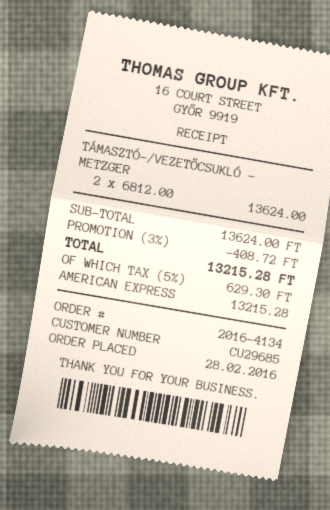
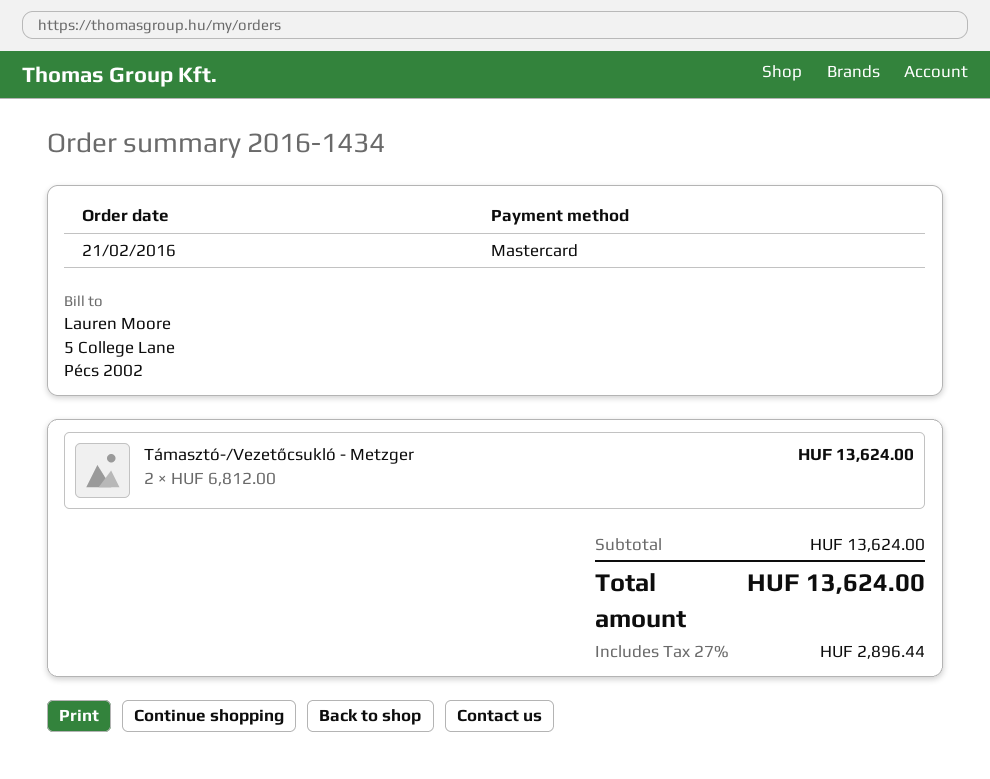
order number: 2016-4134 -> 2016-1434
order date: 2016-02-28 -> 2016-02-21
payment method: American Express -> Mastercard
discount: 3% = 408.72 -> none
tax: 5% = 629.30 -> 27% = 2896.44
total: 13215.28 -> 13624.00

